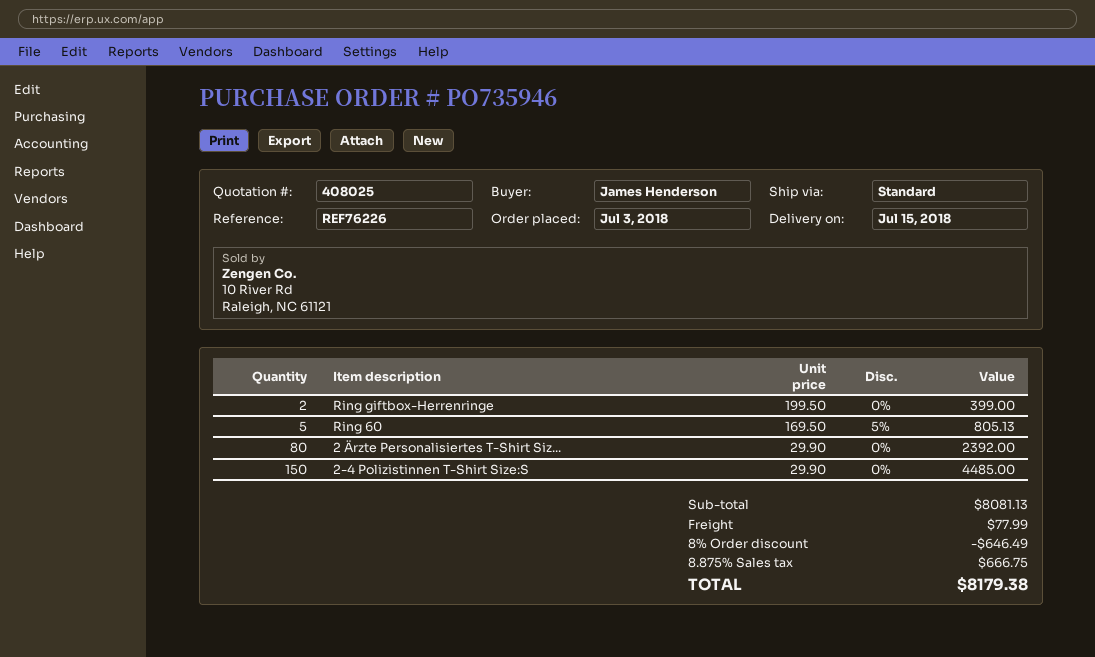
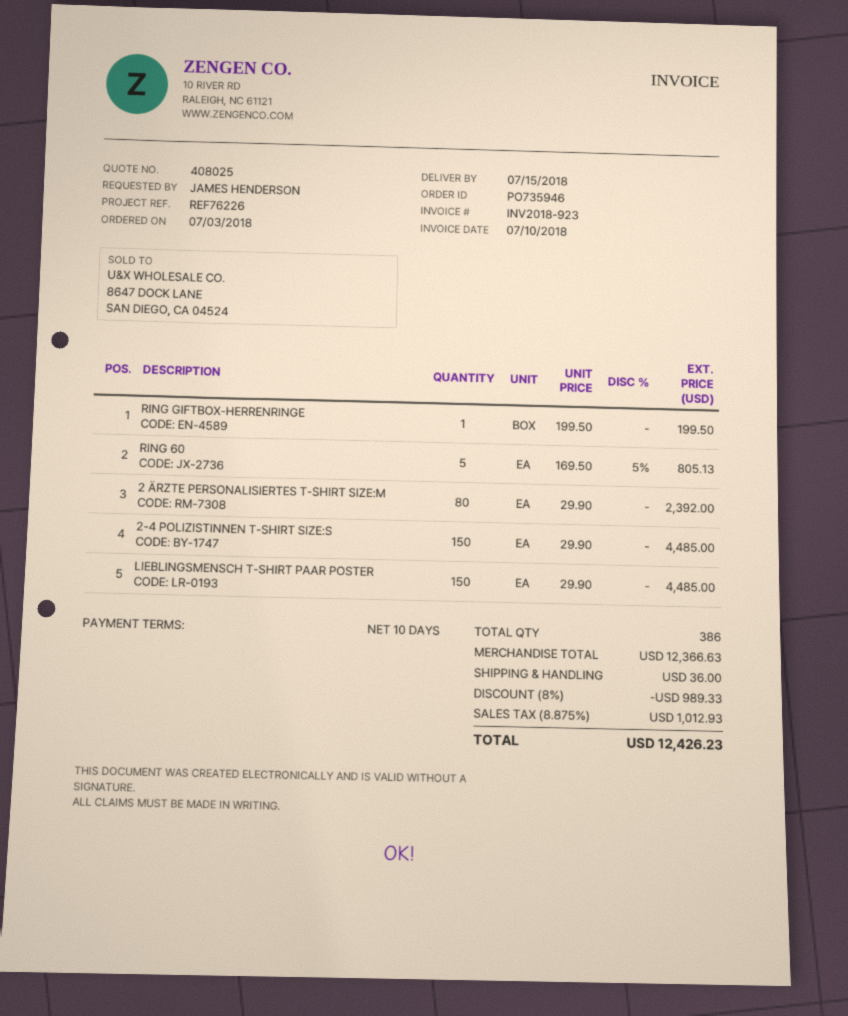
Ring giftbox-Herrenringe: 2 x 199.50 = 399.00 -> 1 x 199.50 = 199.50
LIEBLINGSMENSCH T-SHIRT PAAR POSTER: none -> 150 x 29.90 = 4485.00
subtotal: 8081.13 -> 12366.63
discount: 8% = 646.49 -> 8% = 989.33
shipping: 77.99 -> 36.00
tax: 8.875% = 666.75 -> 8.875% = 1012.93
total: 8179.38 -> 12426.23

